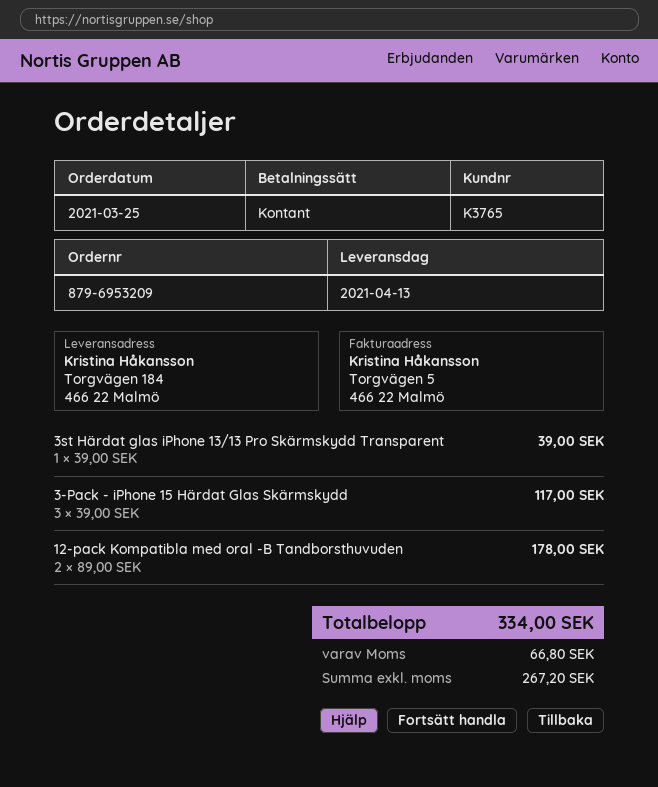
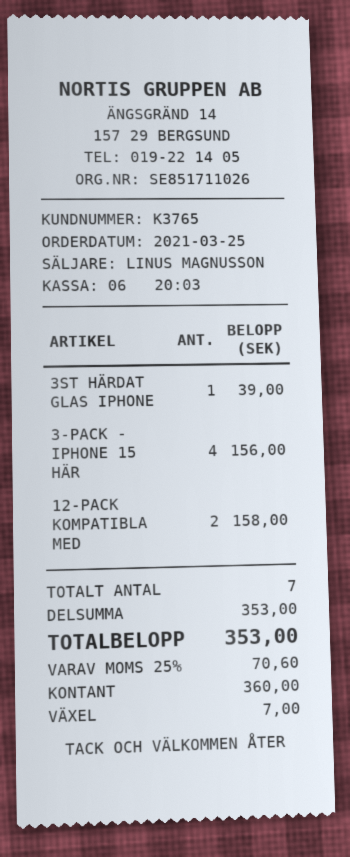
3-Pack - iPhone 15 Härdat Glas Skärmskydd: 3 for 117.00 -> 4 for 156.00
12-pack Kompatibla med oral -B Tandborsthuvuden: 2 for 178.00 -> 2 for 158.00
tax: 66.80 -> 70.60
total: 334.00 -> 353.00

